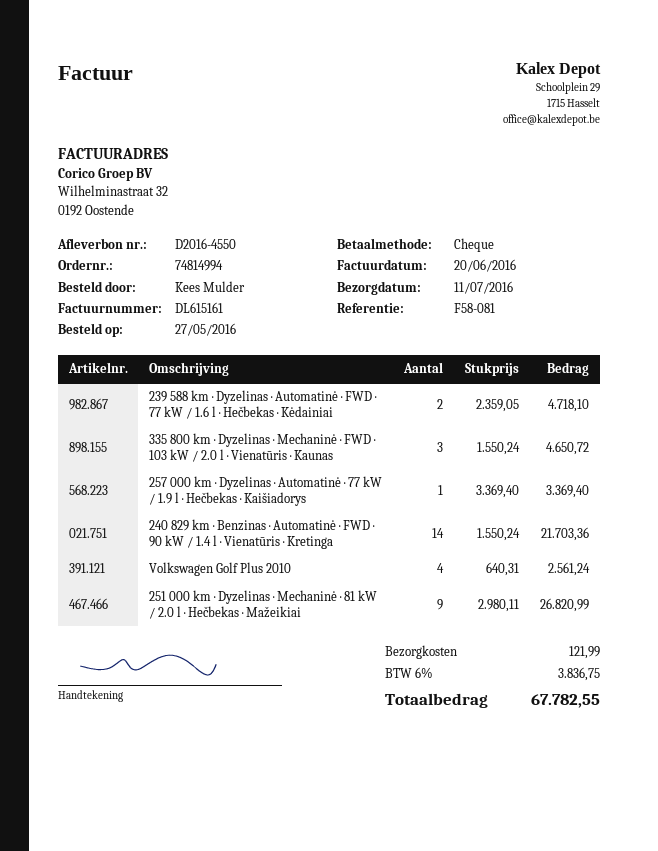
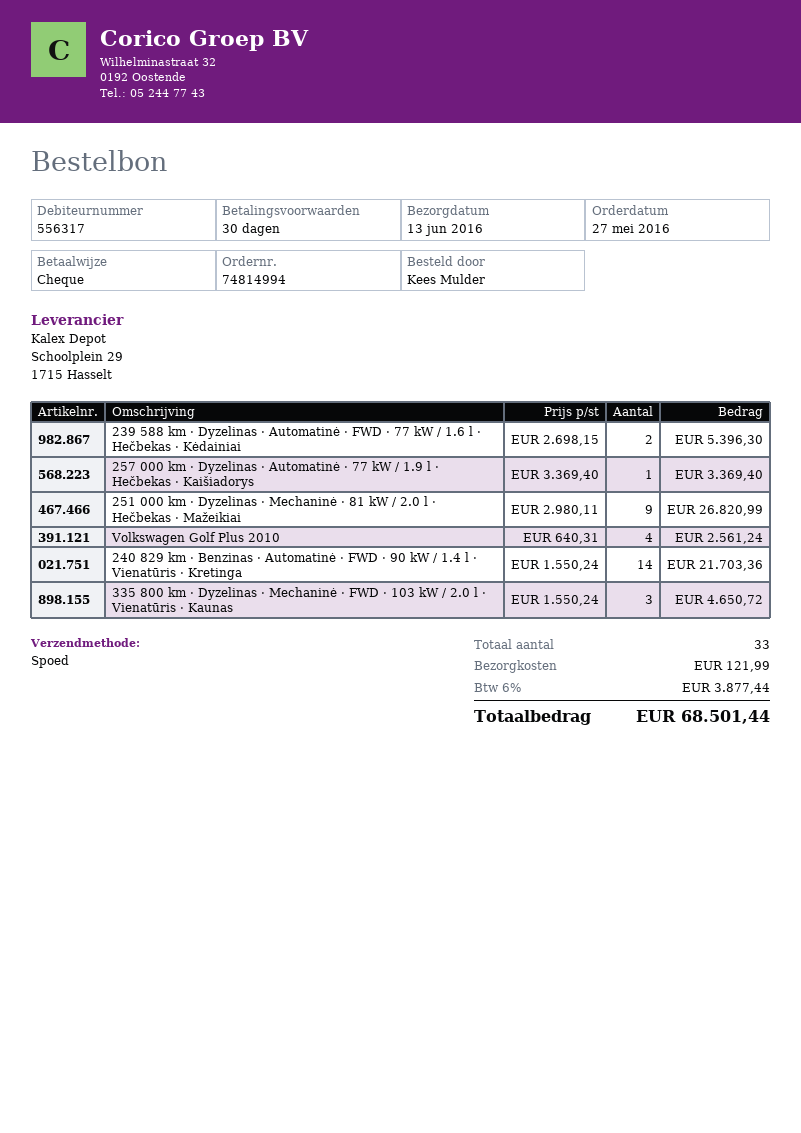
delivery date: 2016-07-11 -> 2016-06-13
239 588 km · Dyzelinas · Automatinė · FWD · 77 kW / 1.6 l · Hečbekas · Kėdainiai: 2 x 2359.05 = 4718.10 -> 2 x 2698.15 = 5396.30
tax: 6% = 3836.75 -> 6% = 3877.44
total: 67782.55 -> 68501.44

